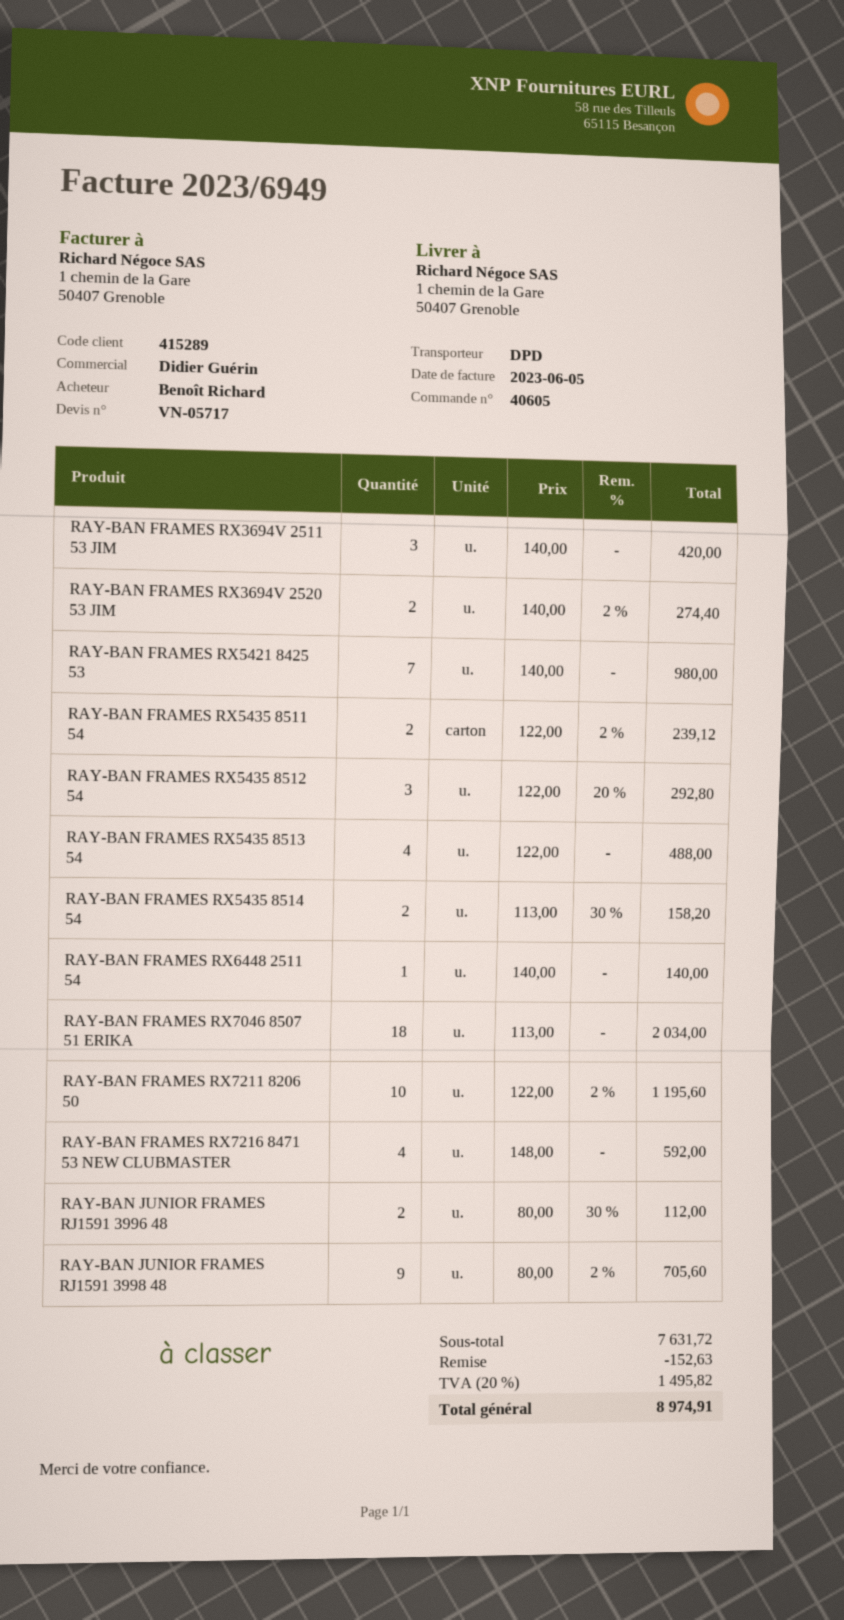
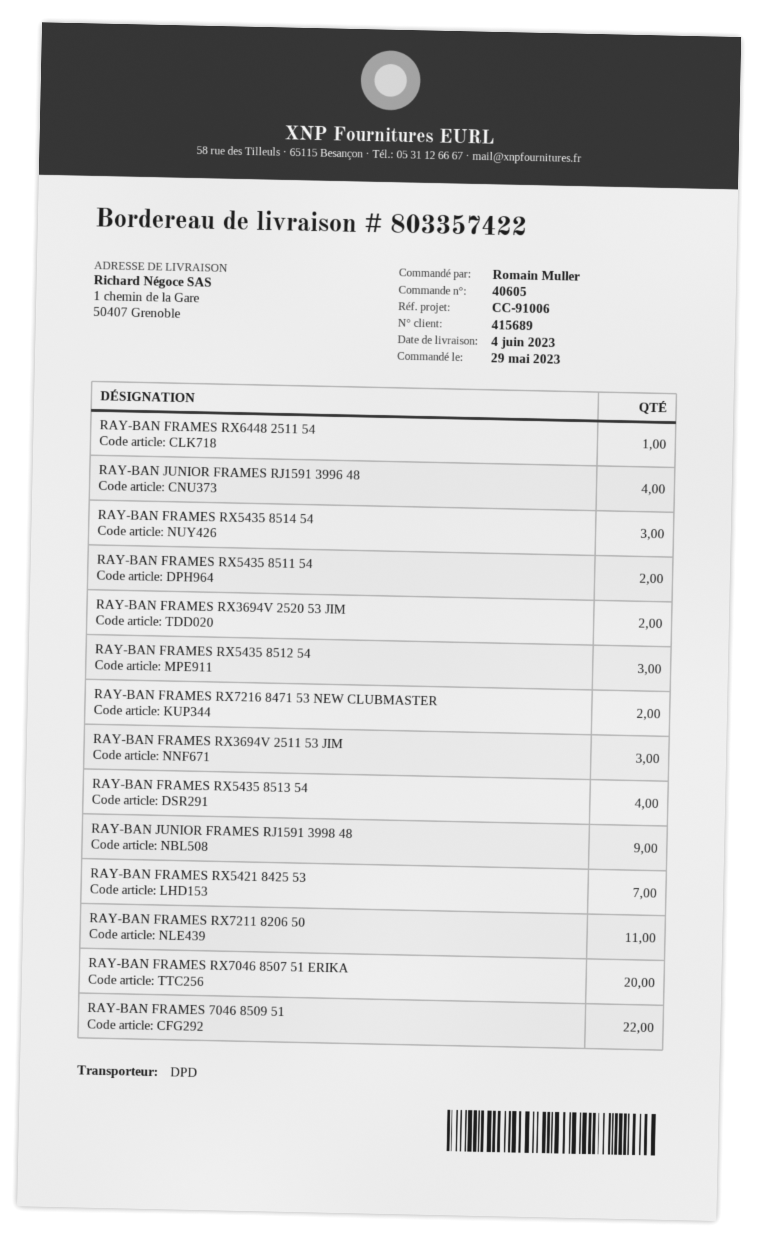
customer number: 415289 -> 415689
ordered by: Benoît Richard -> Romain Muller
RAY-BAN FRAMES RX5435 8514 54: 2 -> 3
RAY-BAN FRAMES RX7046 8507 51 ERIKA: 18 -> 20
RAY-BAN FRAMES RX7211 8206 50: 10 -> 11
RAY-BAN FRAMES RX7216 8471 53 NEW CLUBMASTER: 4 -> 2
RAY-BAN JUNIOR FRAMES RJ1591 3996 48: 2 -> 4
RAY-BAN FRAMES 7046 8509 51: none -> 22

